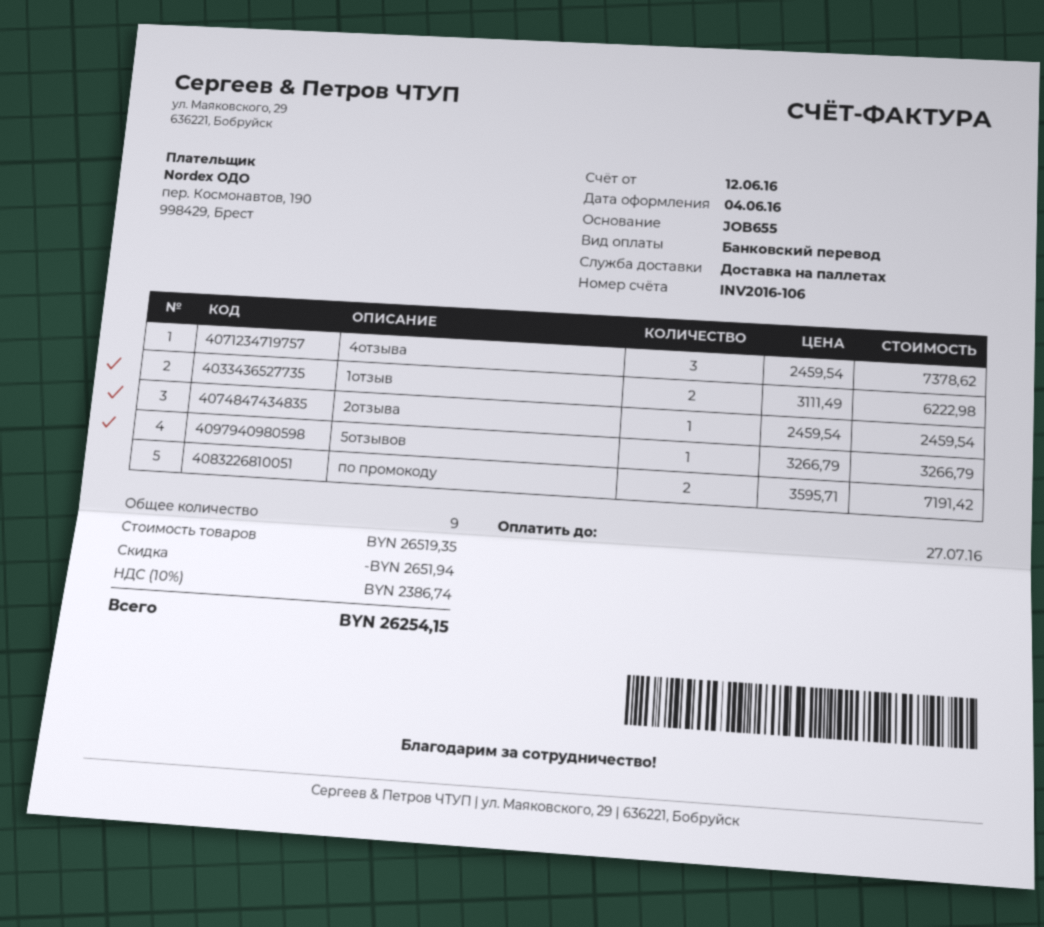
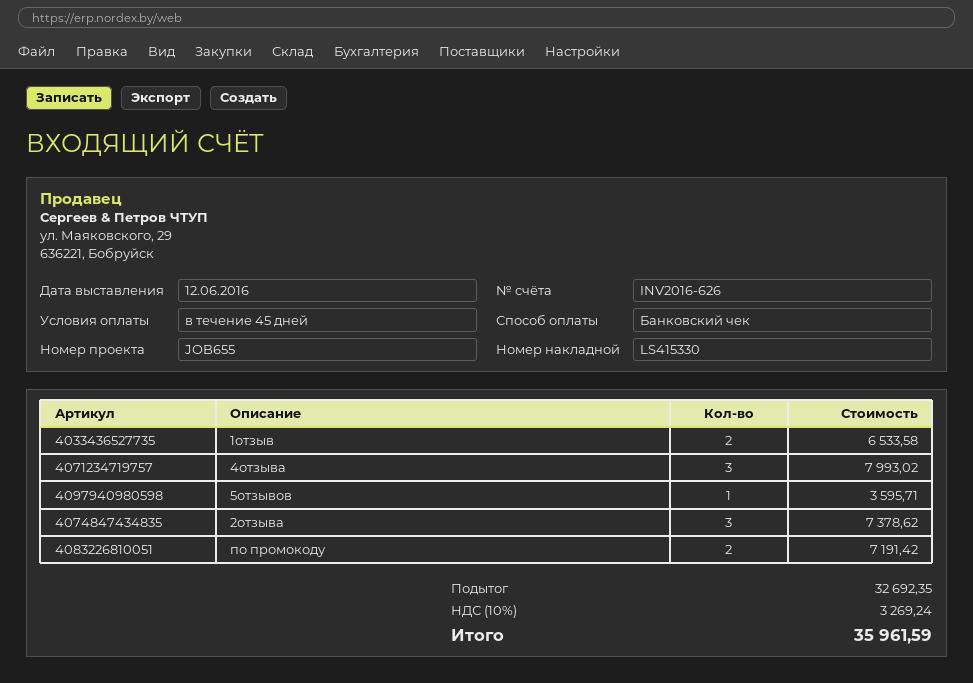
invoice number: INV2016-106 -> INV2016-626
payment method: bank transfer -> cheque
4отзыва: 3 for 7378.62 -> 3 for 7993.02
1отзыв: 2 for 6222.98 -> 2 for 6533.58
2отзыва: 1 for 2459.54 -> 3 for 7378.62
5отзывов: 1 for 3266.79 -> 1 for 3595.71
subtotal: 26519.35 -> 32692.35
discount: 2651.94 -> none
tax: 10% = 2386.74 -> 10% = 3269.24
total: 26254.15 -> 35961.59

